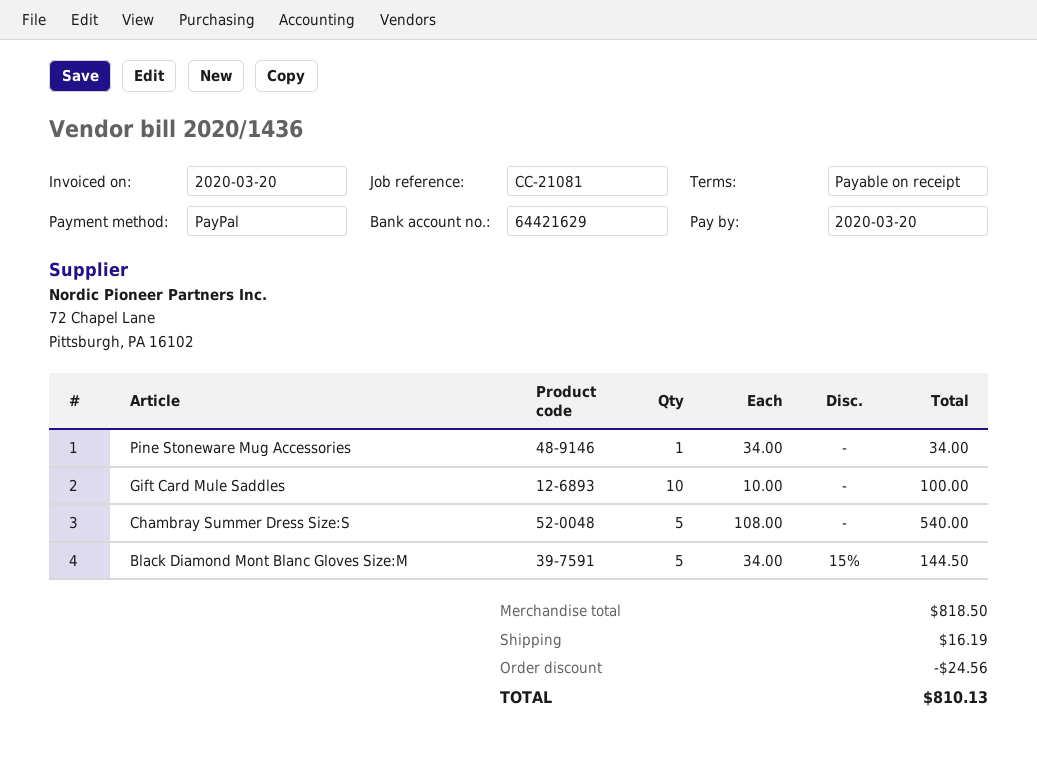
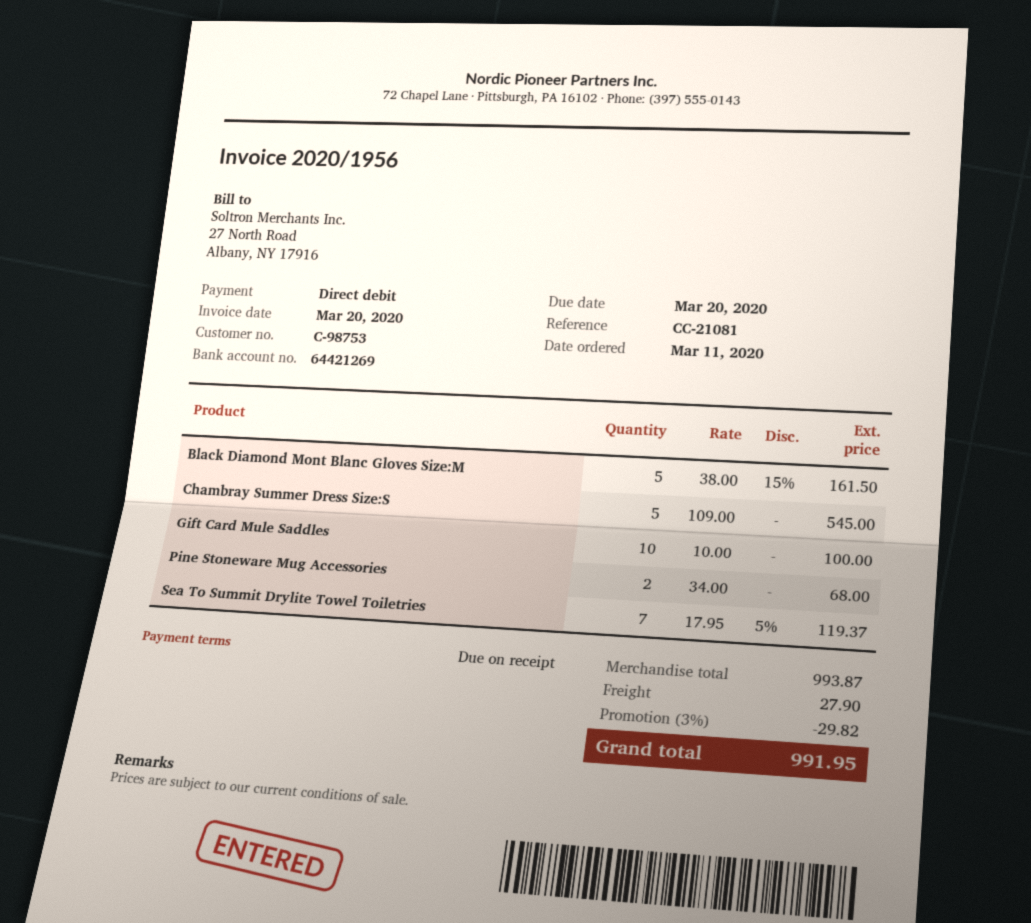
invoice number: 2020/1436 -> 2020/1956
payment method: PayPal -> direct debit
bank account: 64421629 -> 64421269
Pine Stoneware Mug Accessories: 1 x 34.00 = 34.00 -> 2 x 34.00 = 68.00
Chambray Summer Dress Size:S: 5 x 108.00 = 540.00 -> 5 x 109.00 = 545.00
Black Diamond Mont Blanc Gloves Size:M: 5 x 34.00 - 15% = 144.50 -> 5 x 38.00 - 15% = 161.50
Sea To Summit Drylite Towel Toiletries: none -> 7 x 17.95 - 5% = 119.37
subtotal: 818.50 -> 993.87
discount: 24.56 -> 29.82
shipping: 16.19 -> 27.90
total: 810.13 -> 991.95

